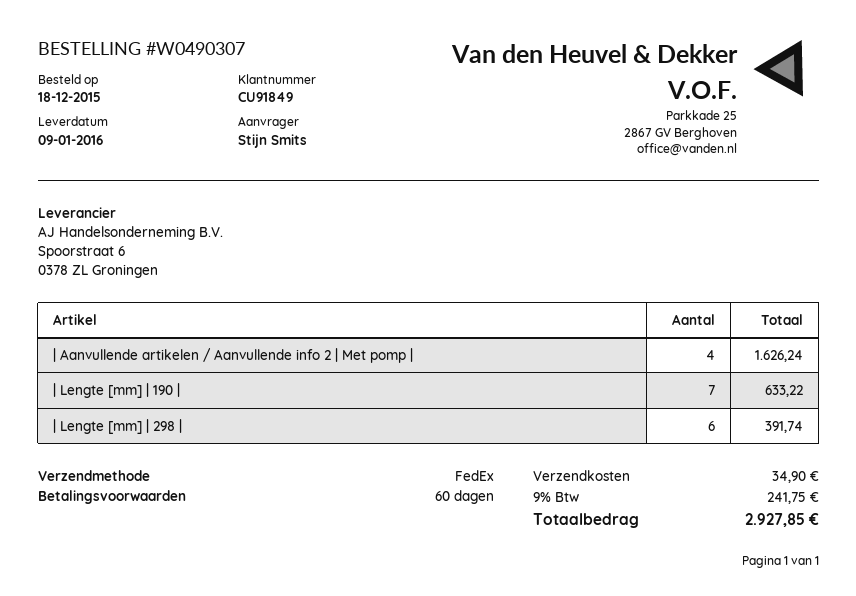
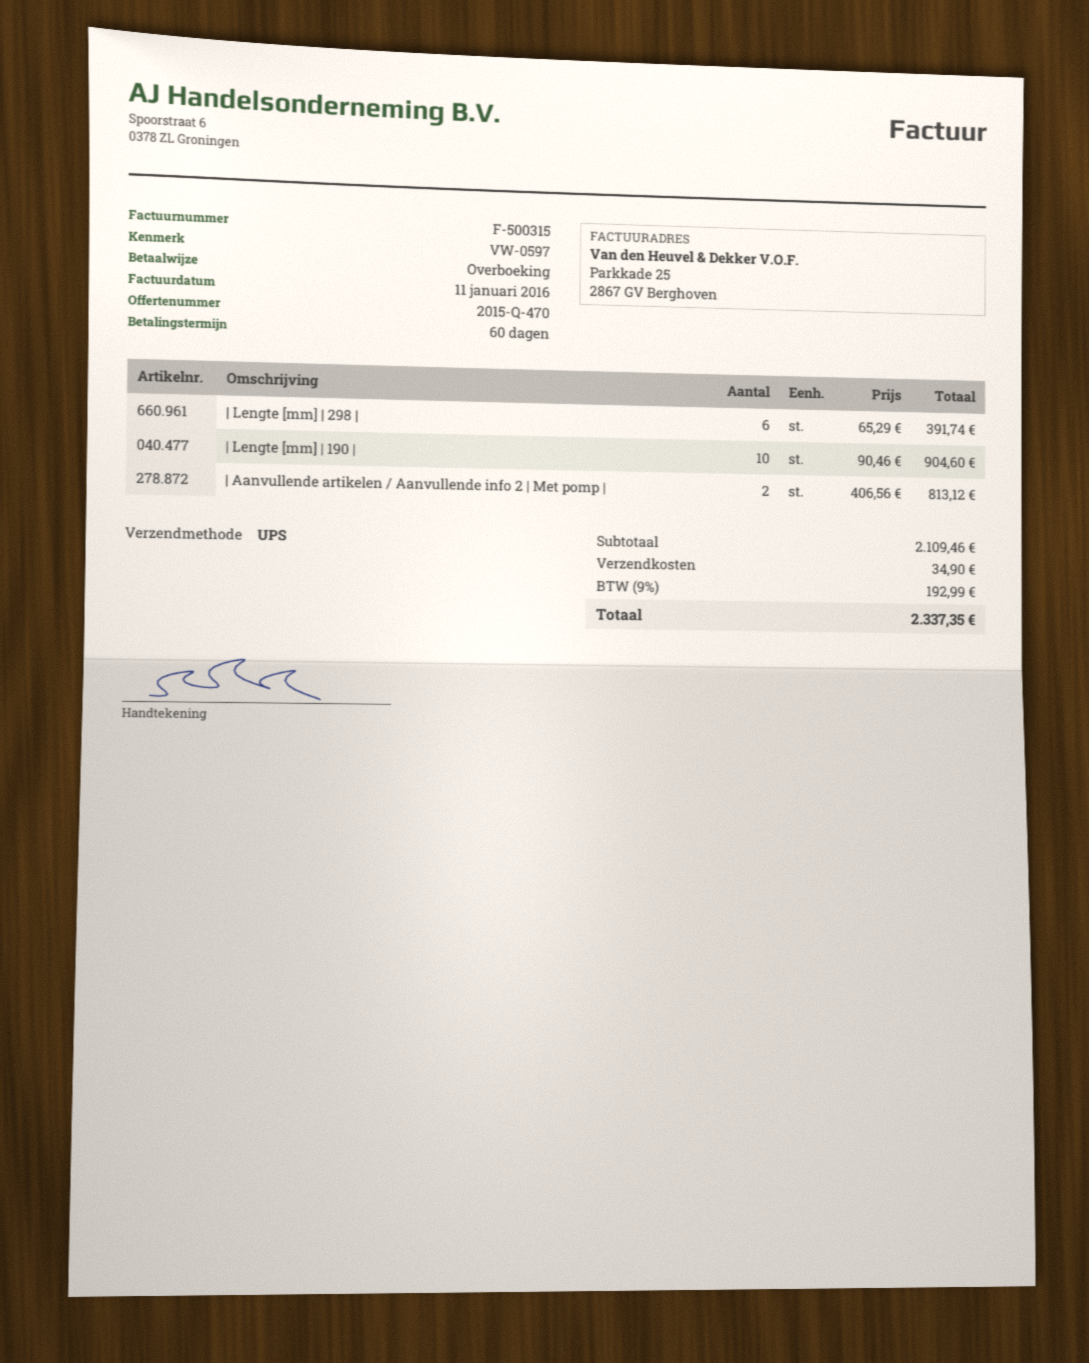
shipping method: FedEx -> UPS
| Aanvullende artikelen / Aanvullende info 2 | Met pomp |: 4 for 1626.24 -> 2 for 813.12
| Lengte [mm] | 190 |: 7 for 633.22 -> 10 for 904.60
tax: 9% = 241.75 -> 9% = 192.99
total: 2927.85 -> 2337.35

